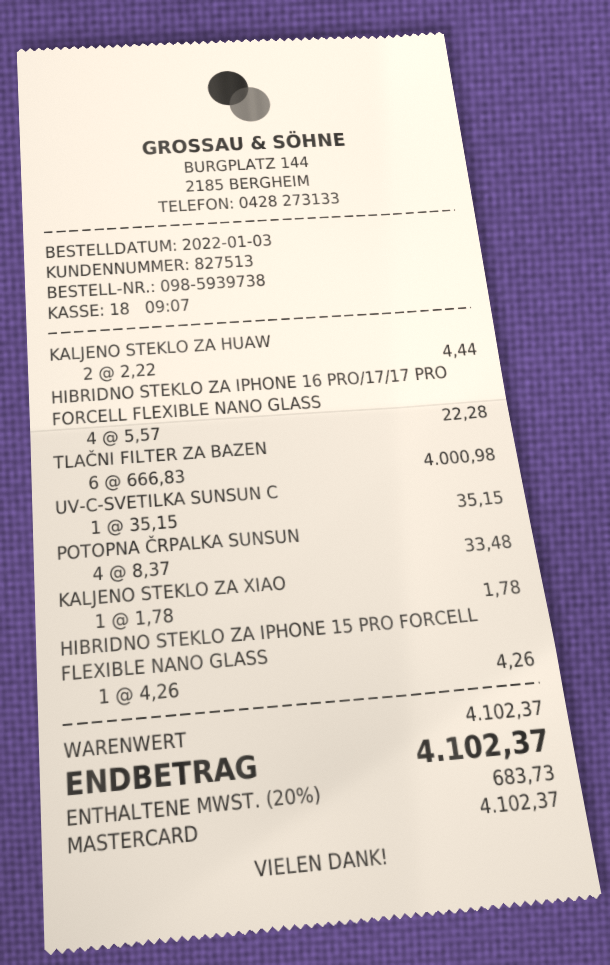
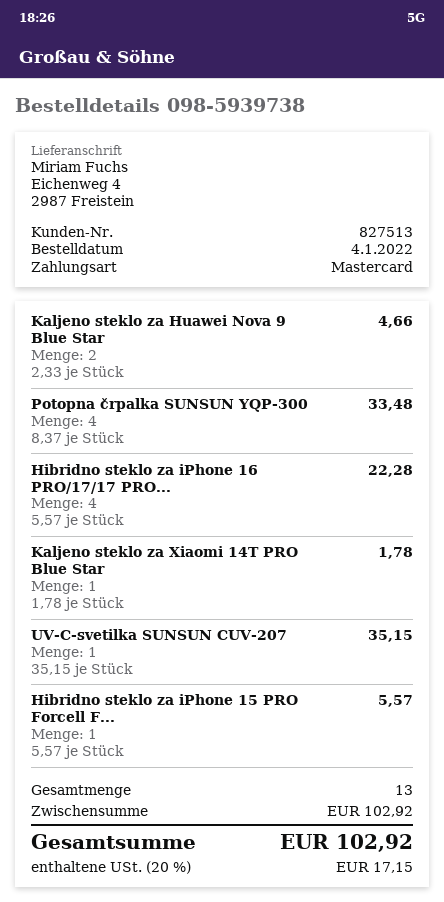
order date: 2022-01-03 -> 2022-01-04
KALJENO STEKLO ZA HUAW: 2 x 2.22 = 4.44 -> 2 x 2.33 = 4.66
TLAČNI FILTER ZA BAZEN: 6 x 666.83 = 4000.98 -> none
HIBRIDNO STEKLO ZA IPHONE 15 PRO FORCELL FLEXIBLE NANO GLASS: 1 x 4.26 = 4.26 -> 1 x 5.57 = 5.57
subtotal: 4102.37 -> 102.92
tax: 20% = 683.73 -> 20% = 17.15
total: 4102.37 -> 102.92

